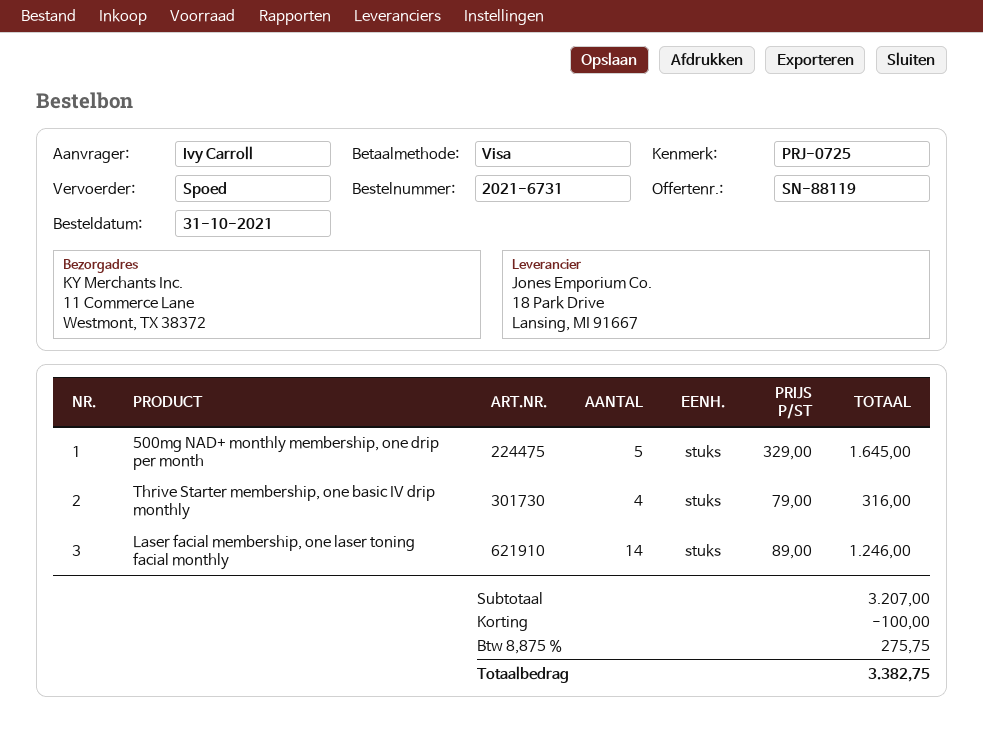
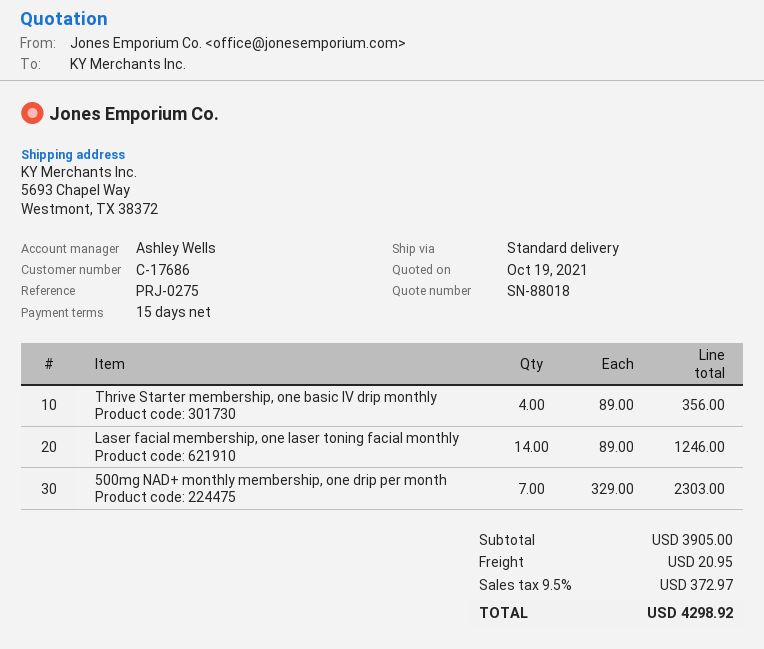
quote number: SN-88119 -> SN-88018
reference: PRJ-0725 -> PRJ-0275
shipping method: express -> standard
ship to: 11 Commerce Lane, Westmont, TX 38372 -> 5693 Chapel Way, Westmont, TX 38372
500mg NAD+ monthly membership, one drip per month: 5 x 329.00 = 1645.00 -> 7 x 329.00 = 2303.00
Thrive Starter membership, one basic IV drip monthly: 4 x 79.00 = 316.00 -> 4 x 89.00 = 356.00
subtotal: 3207.00 -> 3905.00
discount: 100.00 -> none
shipping: none -> 20.95
tax: 8.875% = 275.75 -> 9.5% = 372.97
total: 3382.75 -> 4298.92

